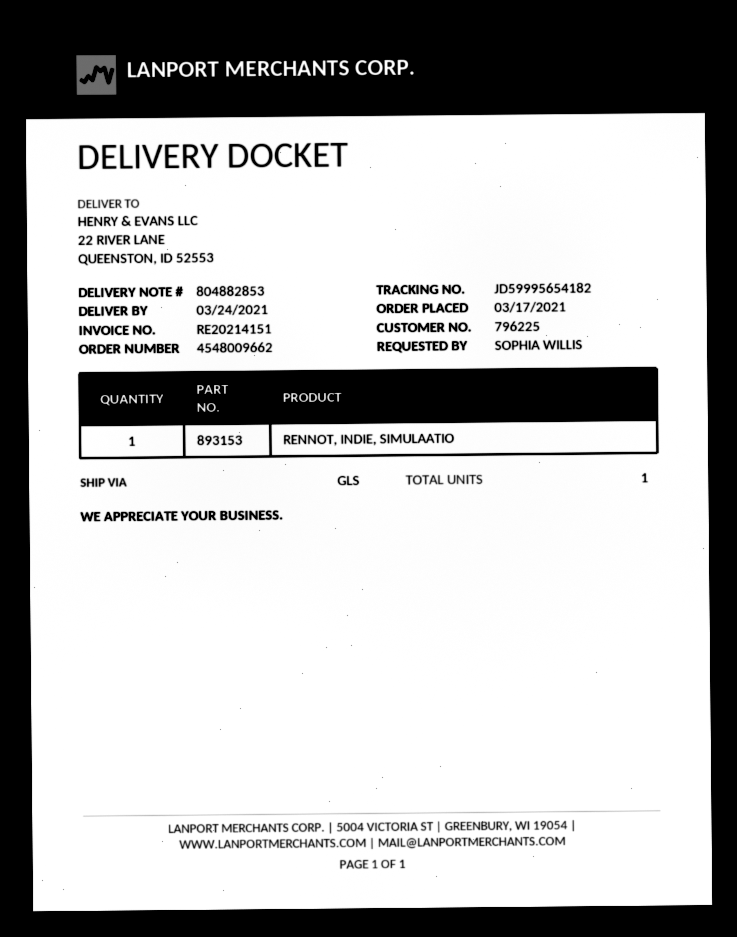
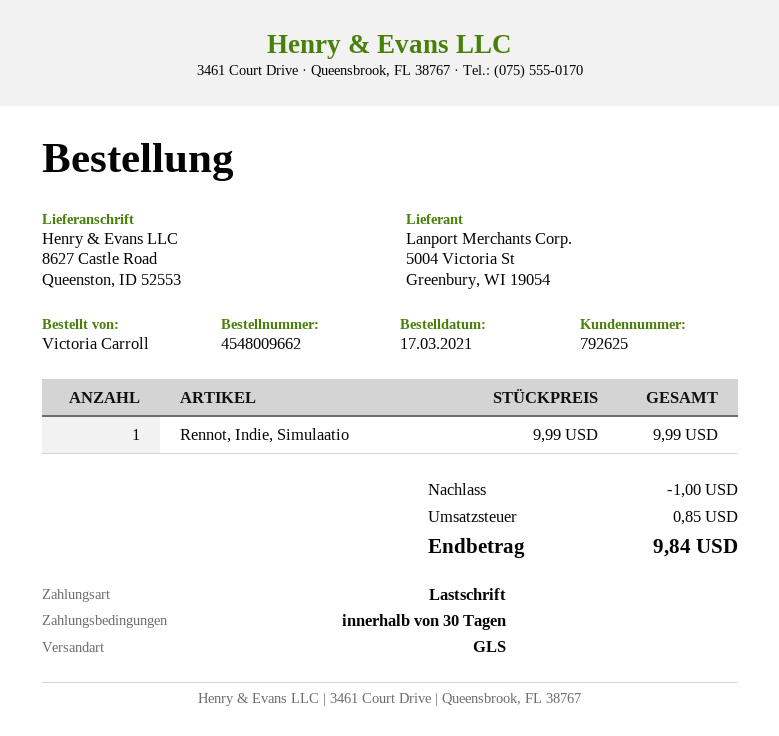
customer number: 796225 -> 792625
ordered by: SOPHIA WILLIS -> Victoria Carroll
ship to: 22 RIVER LANE, QUEENSTON, ID 52553 -> 8627 Castle Road, Queenston, ID 52553

